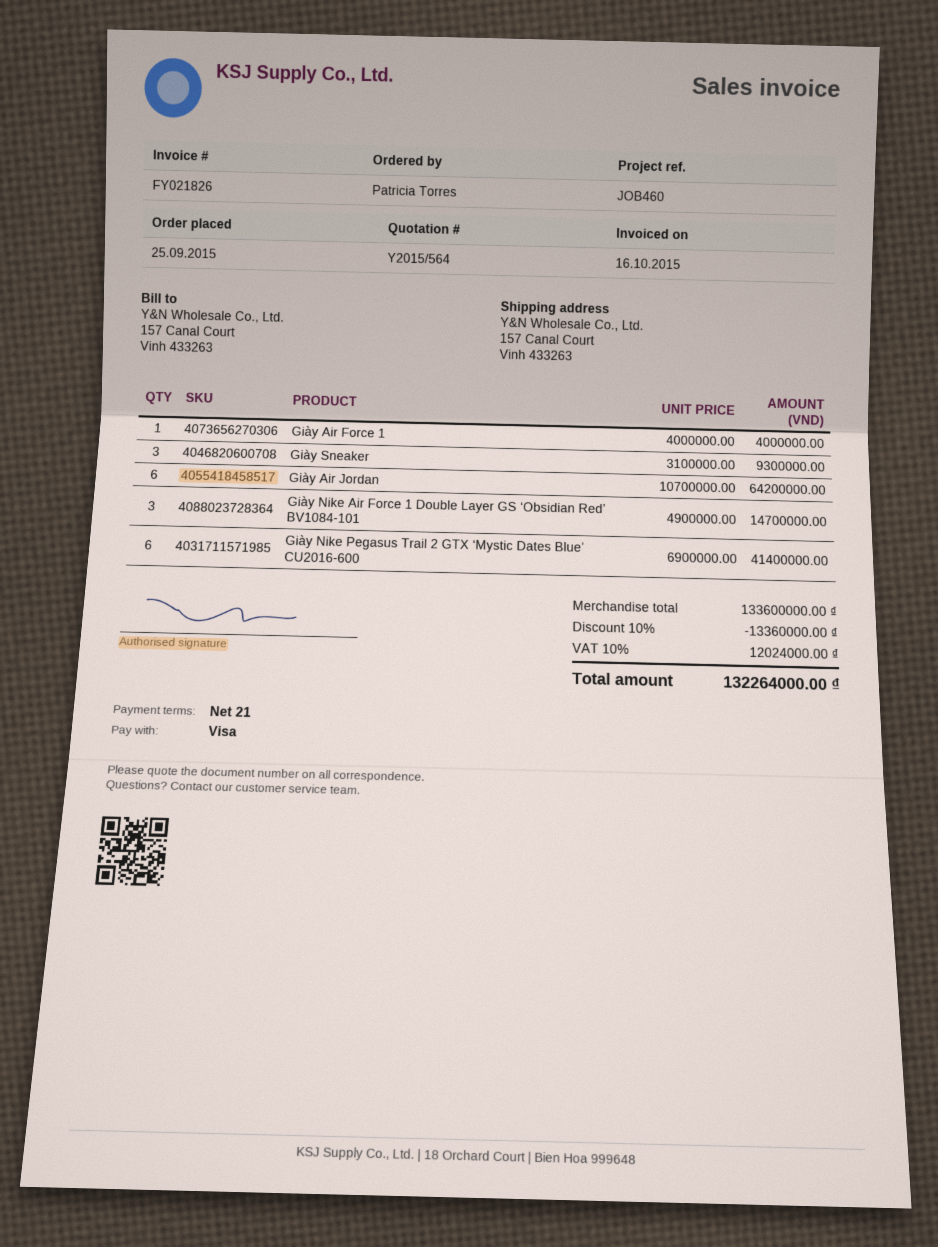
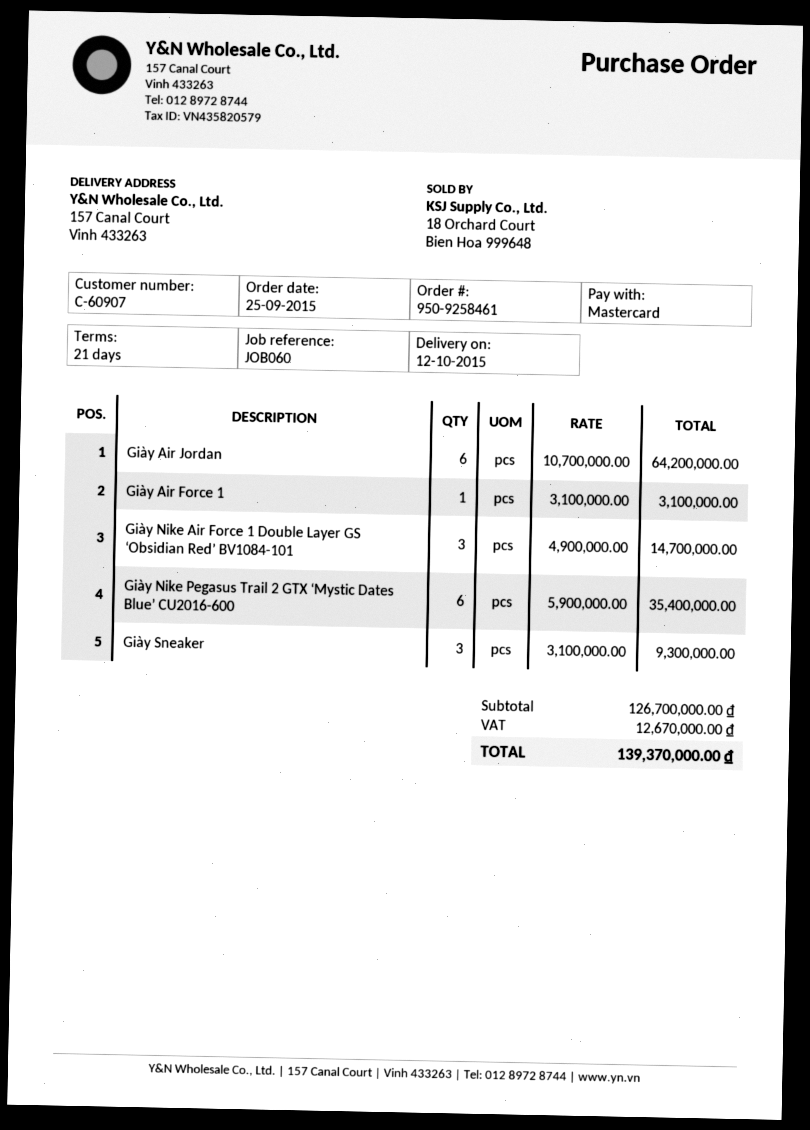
reference: JOB460 -> JOB060
payment method: Visa -> Mastercard
Giày Air Force 1: 1 x 4000000.00 = 4000000.00 -> 1 x 3100000.00 = 3100000.00
Giày Nike Pegasus Trail 2 GTX ‘Mystic Dates Blue’ CU2016-600: 6 x 6900000.00 = 41400000.00 -> 6 x 5900000.00 = 35400000.00
subtotal: 133600000.00 -> 126700000.00
discount: 10% = 13360000.00 -> none
tax: 12024000.00 -> 12670000.00
total: 132264000.00 -> 139370000.00

